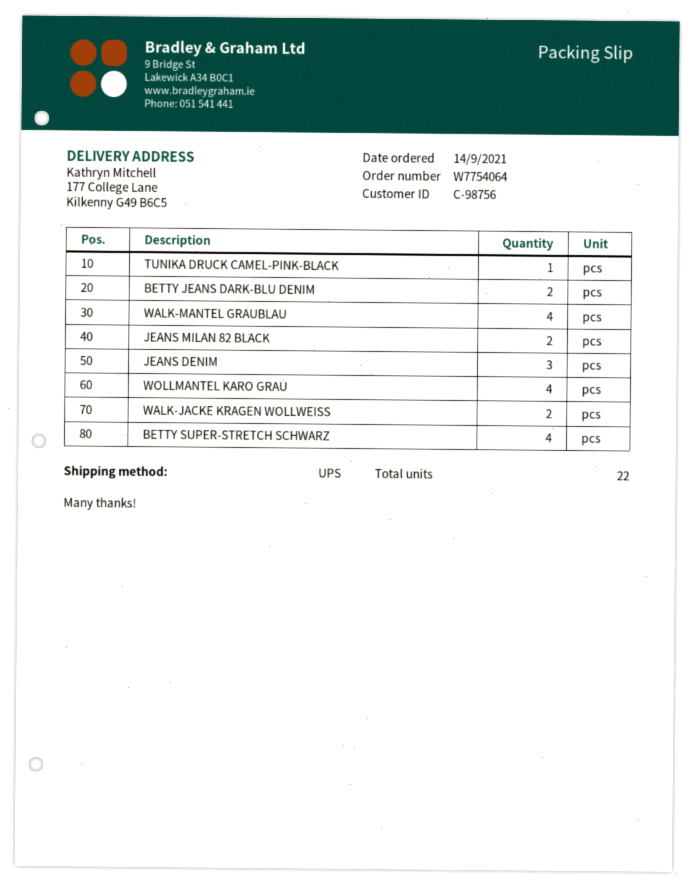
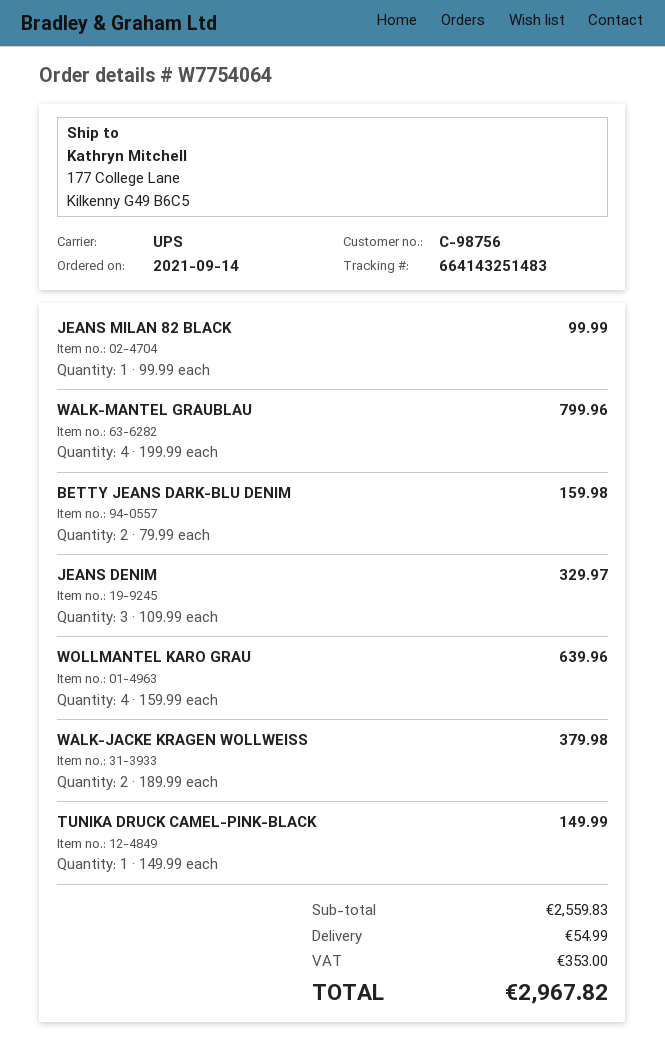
JEANS MILAN 82 BLACK: 2 -> 1
BETTY SUPER-STRETCH SCHWARZ: 4 -> none

